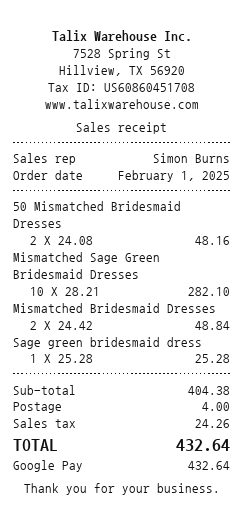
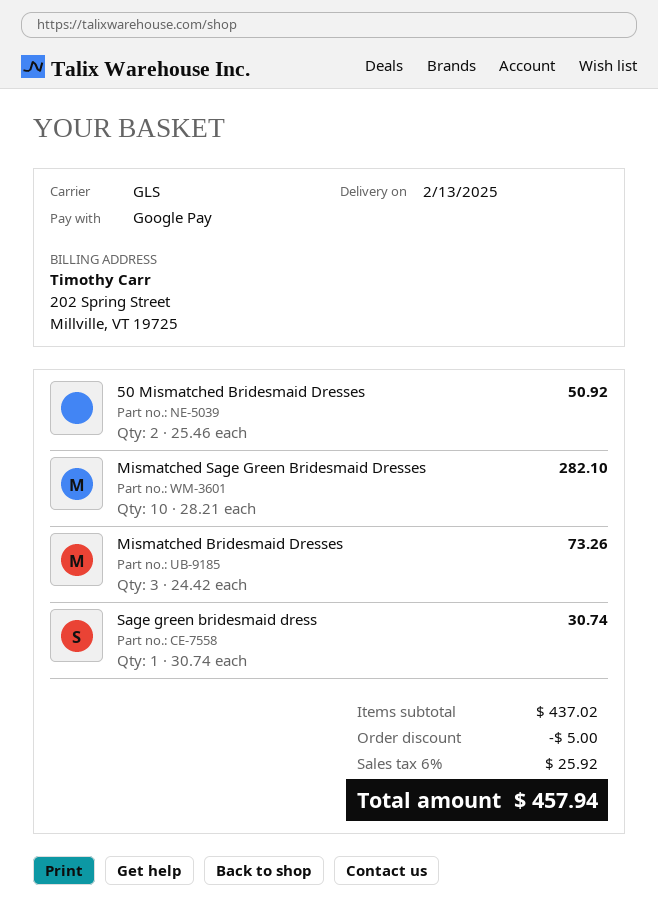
50 Mismatched Bridesmaid Dresses: 2 x 24.08 = 48.16 -> 2 x 25.46 = 50.92
Mismatched Bridesmaid Dresses: 2 x 24.42 = 48.84 -> 3 x 24.42 = 73.26
Sage green bridesmaid dress: 1 x 25.28 = 25.28 -> 1 x 30.74 = 30.74
subtotal: 404.38 -> 437.02
discount: none -> 5.00
shipping: 4.00 -> none
tax: 24.26 -> 25.92
total: 432.64 -> 457.94

